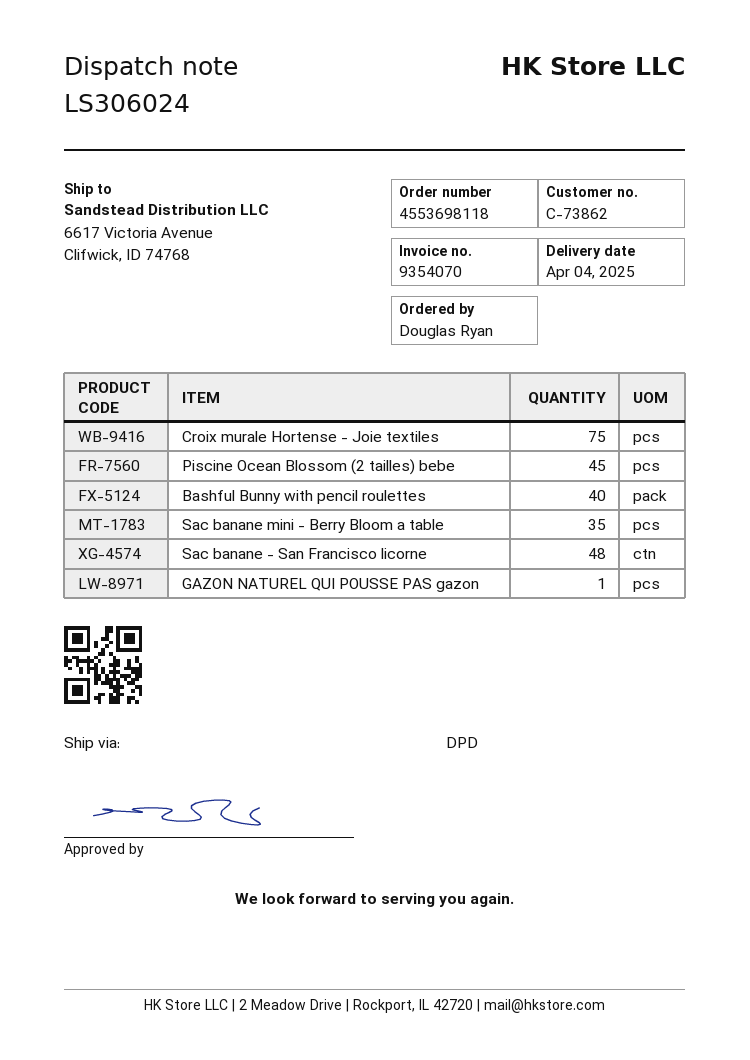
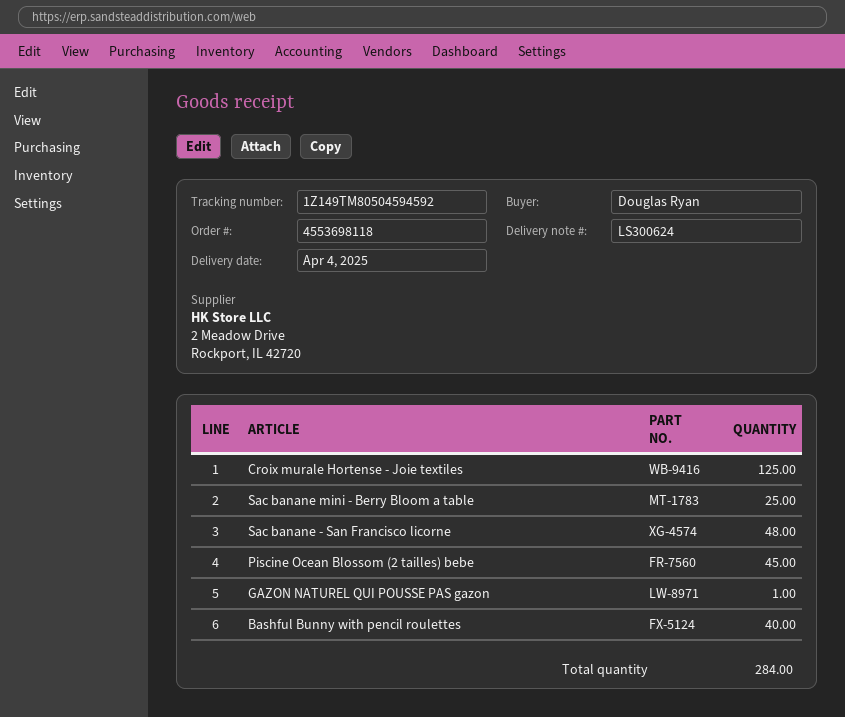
delivery note number: LS306024 -> LS300624
Croix murale Hortense - Joie textiles: 75 -> 125
Sac banane mini - Berry Bloom a table: 35 -> 25

